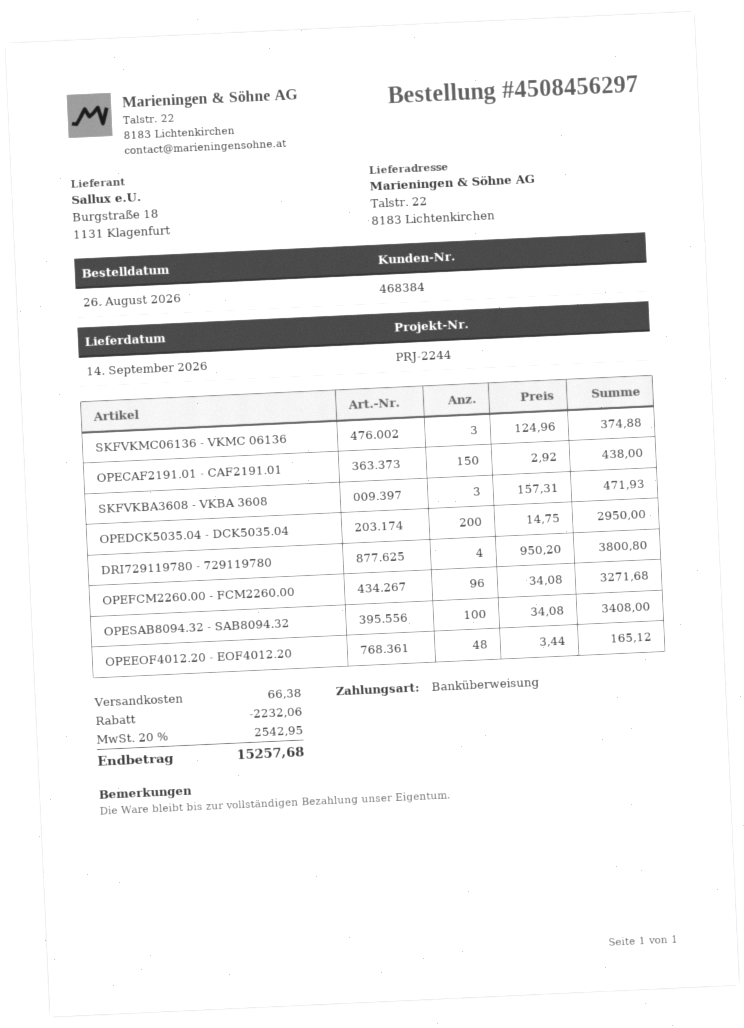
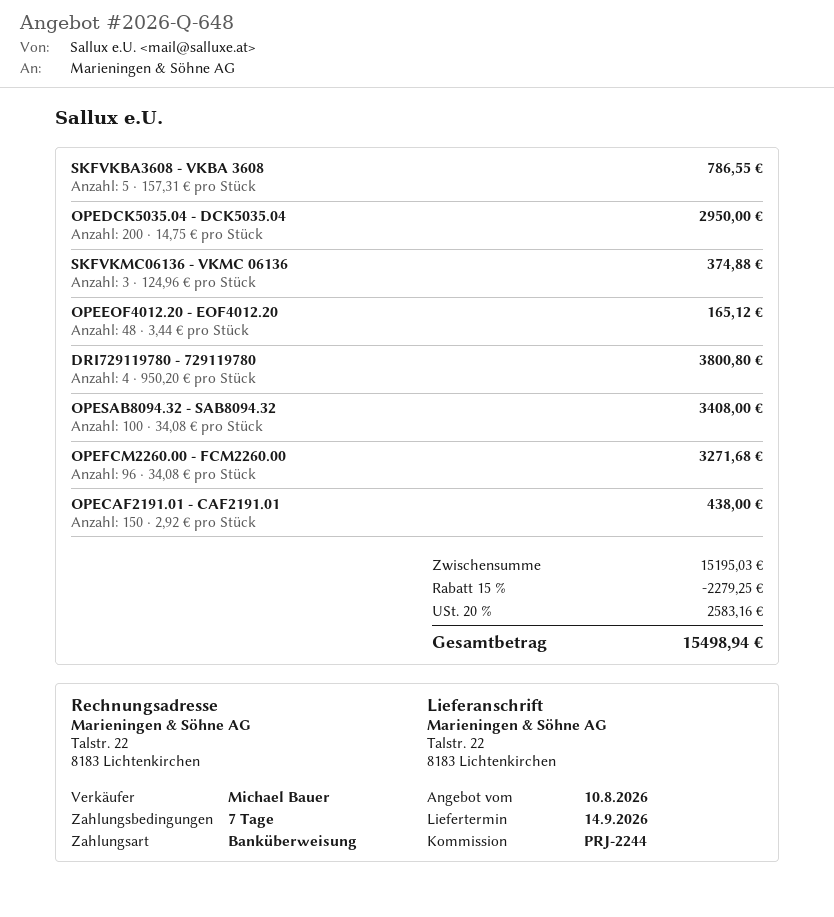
SKFVKBA3608 - VKBA 3608: 3 x 157.31 = 471.93 -> 5 x 157.31 = 786.55
discount: 2232.06 -> 2279.25
shipping: 66.38 -> none
tax: 20% = 2542.95 -> 20% = 2583.16
total: 15257.68 -> 15498.94

